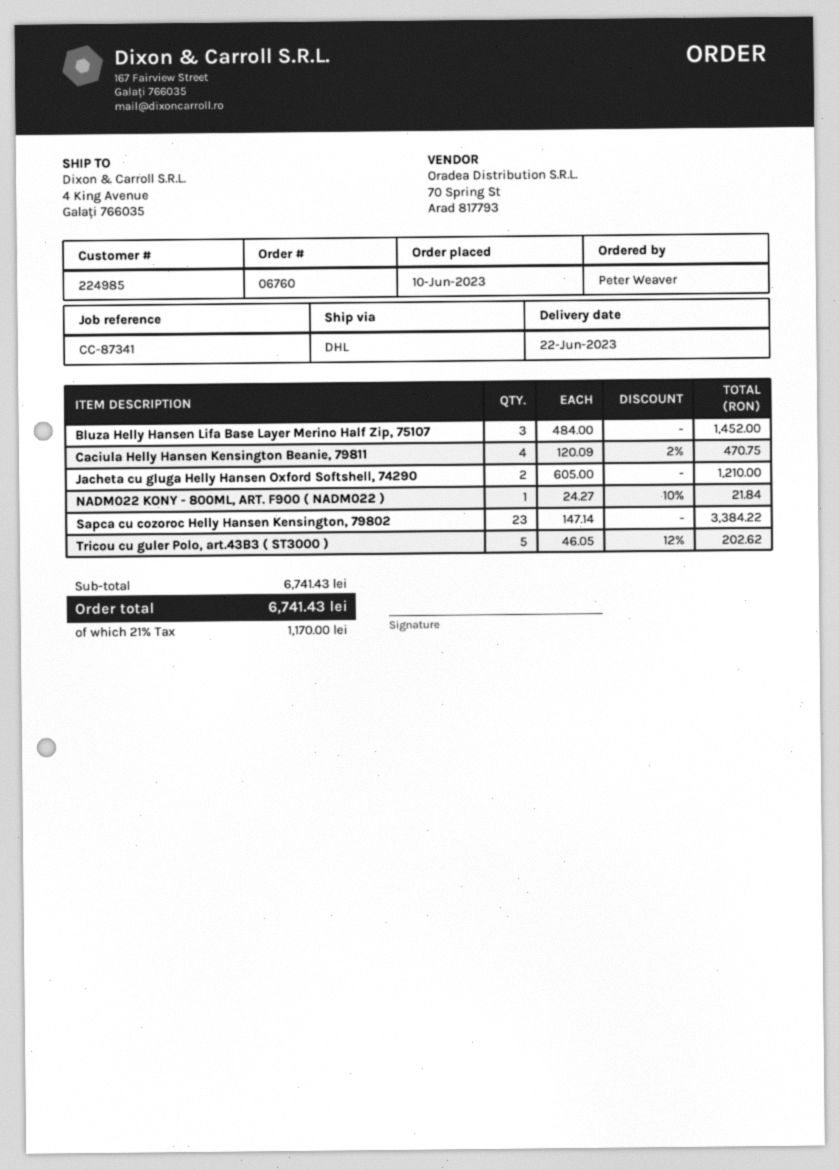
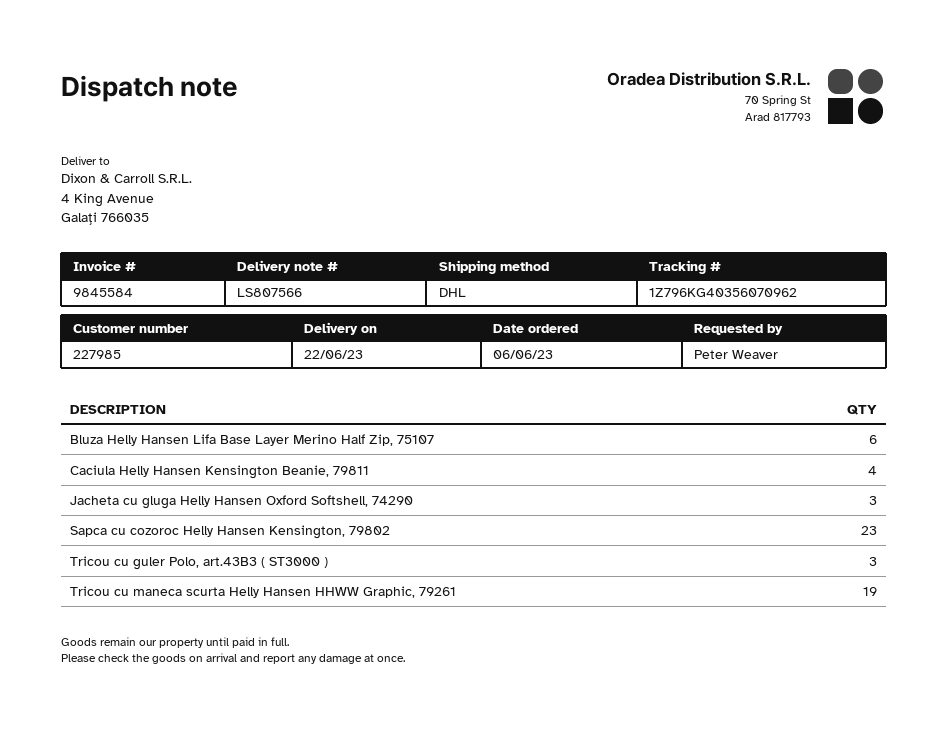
order date: 2023-06-10 -> 2023-06-06
customer number: 224985 -> 227985
Bluza Helly Hansen Lifa Base Layer Merino Half Zip, 75107: 3 -> 6
Jacheta cu gluga Helly Hansen Oxford Softshell, 74290: 2 -> 3
NADM022 KONY - 800ML, ART. F900 ( NADM022 ): 1 -> none
Tricou cu guler Polo, art.43B3 ( ST3000 ): 5 -> 3
Tricou cu maneca scurta Helly Hansen HHWW Graphic, 79261: none -> 19

